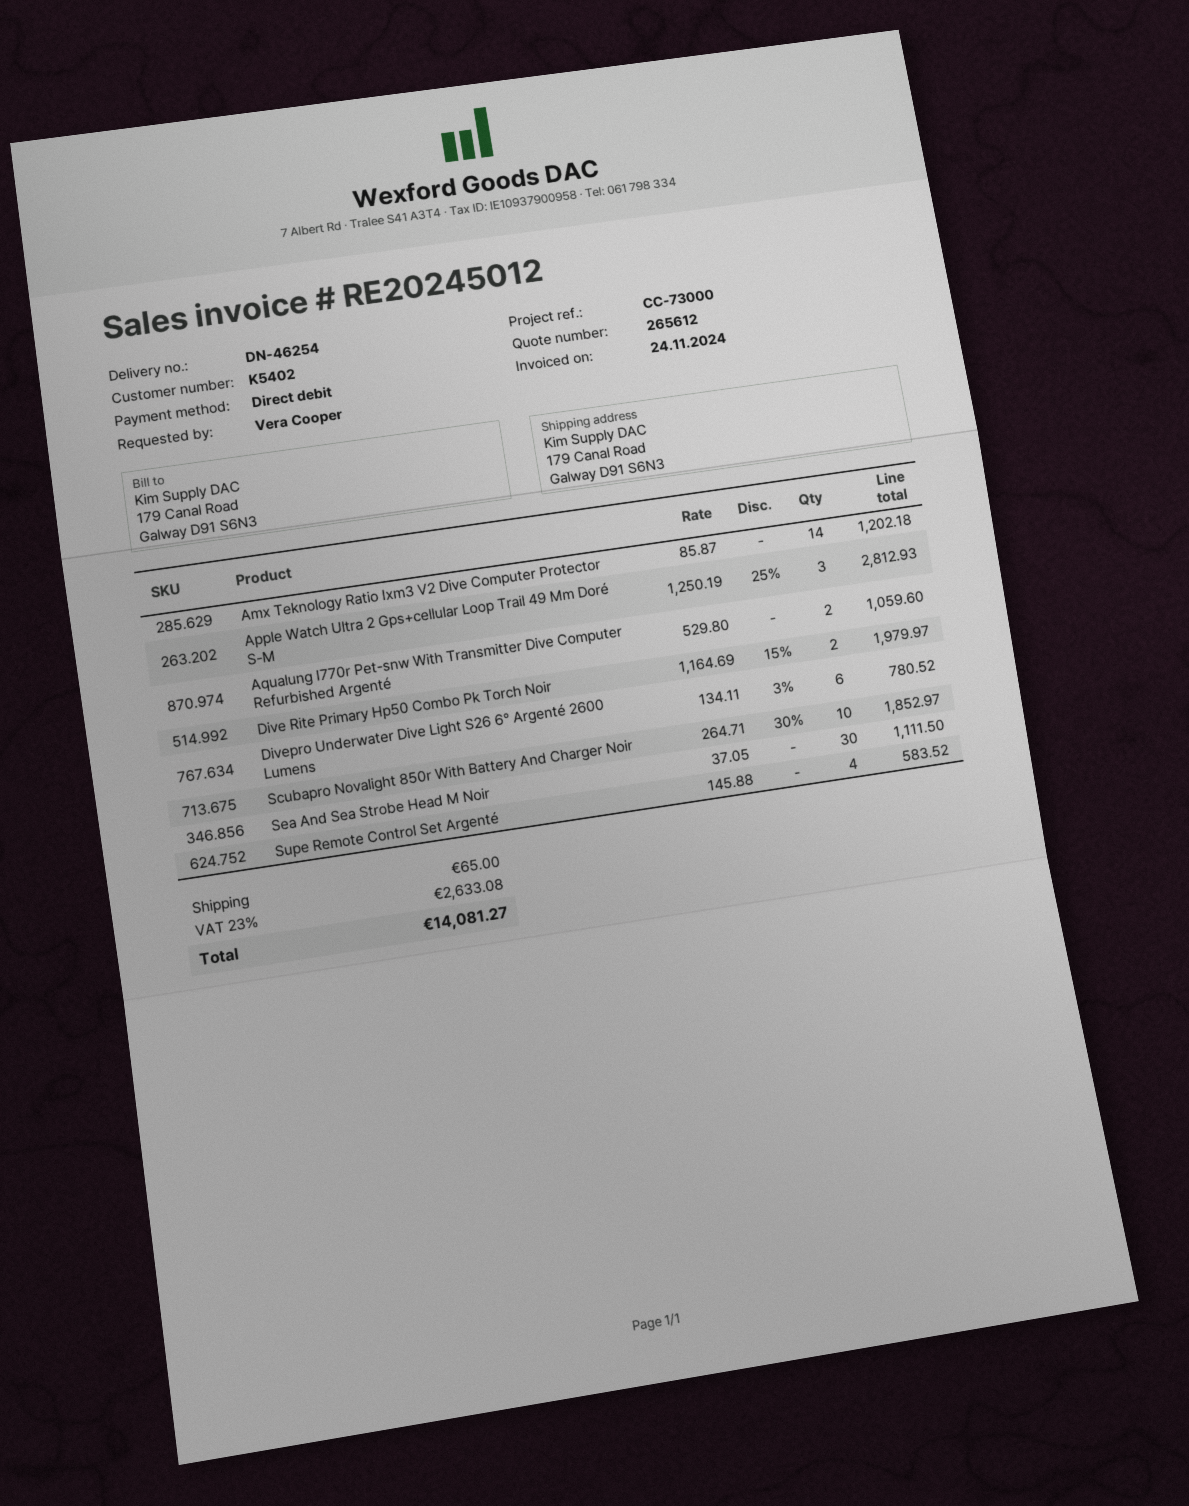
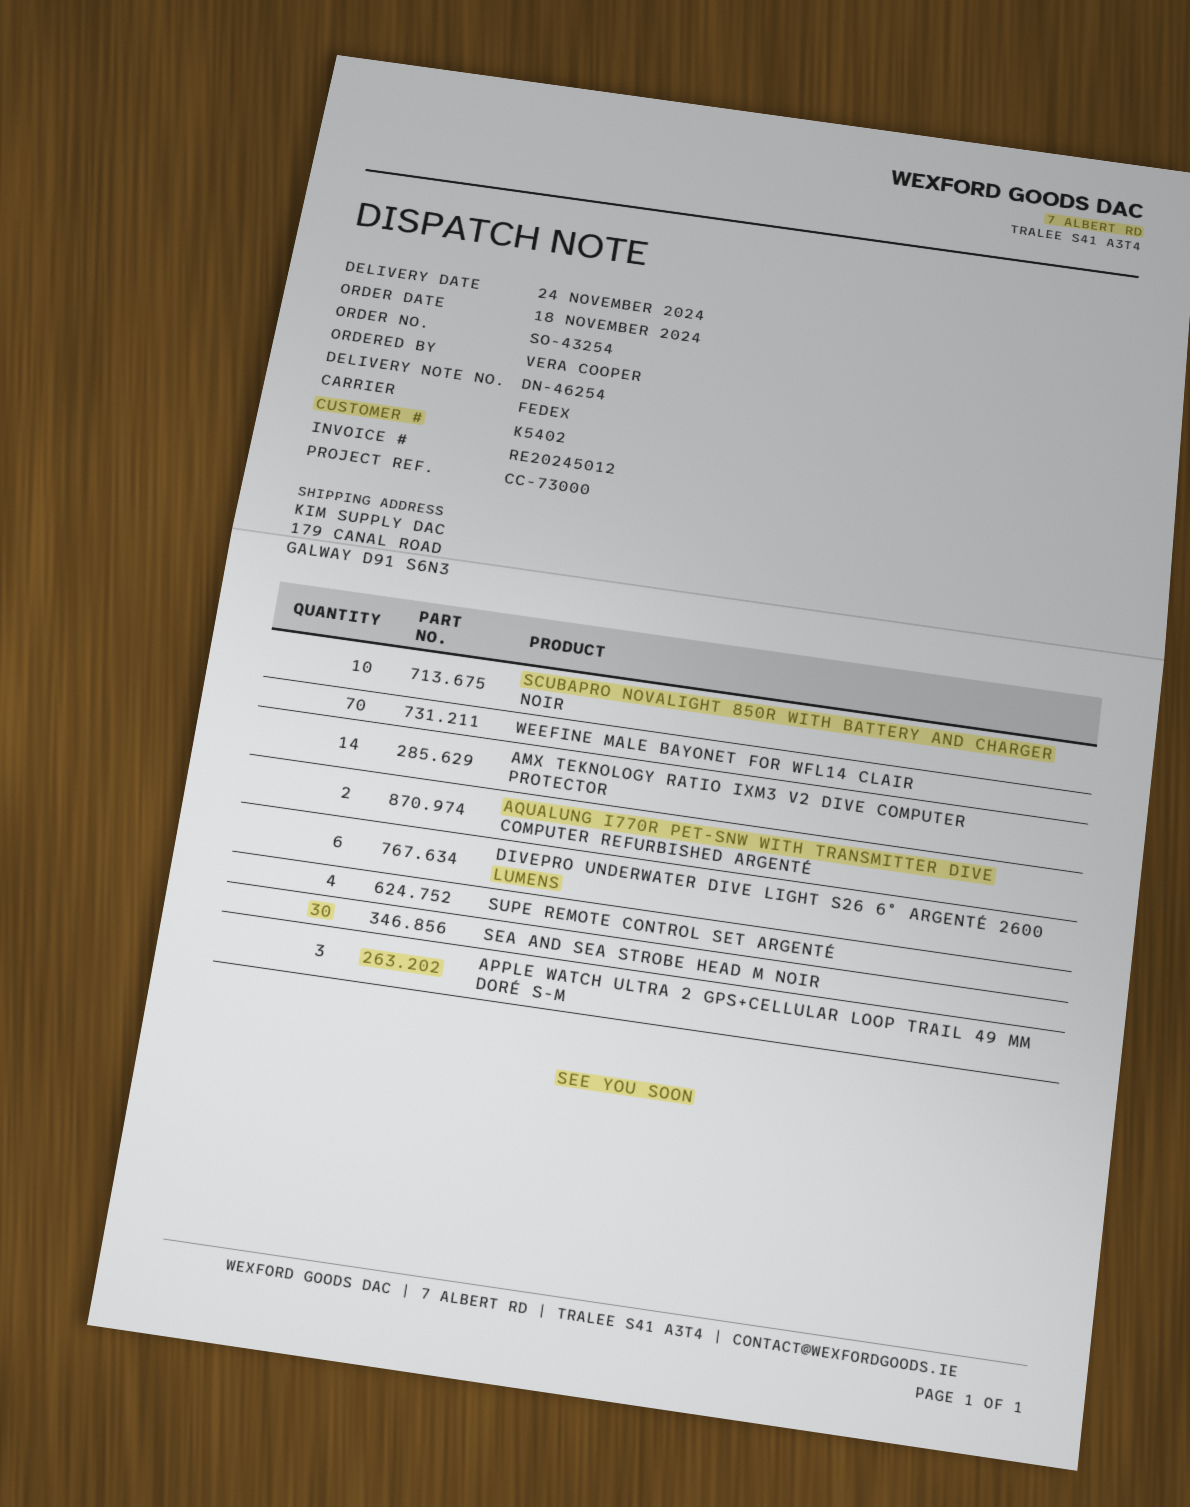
Dive Rite Primary Hp50 Combo Pk Torch Noir: 2 -> none
WEEFINE MALE BAYONET FOR WFL14 CLAIR: none -> 70

